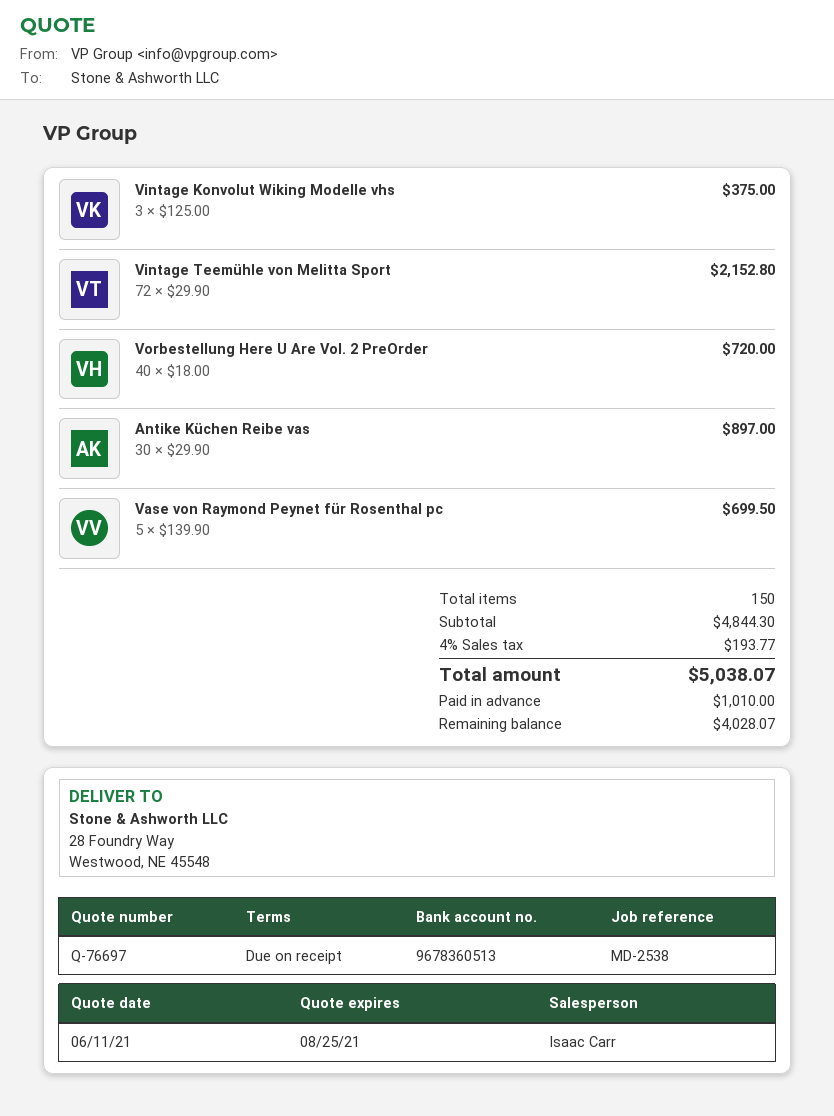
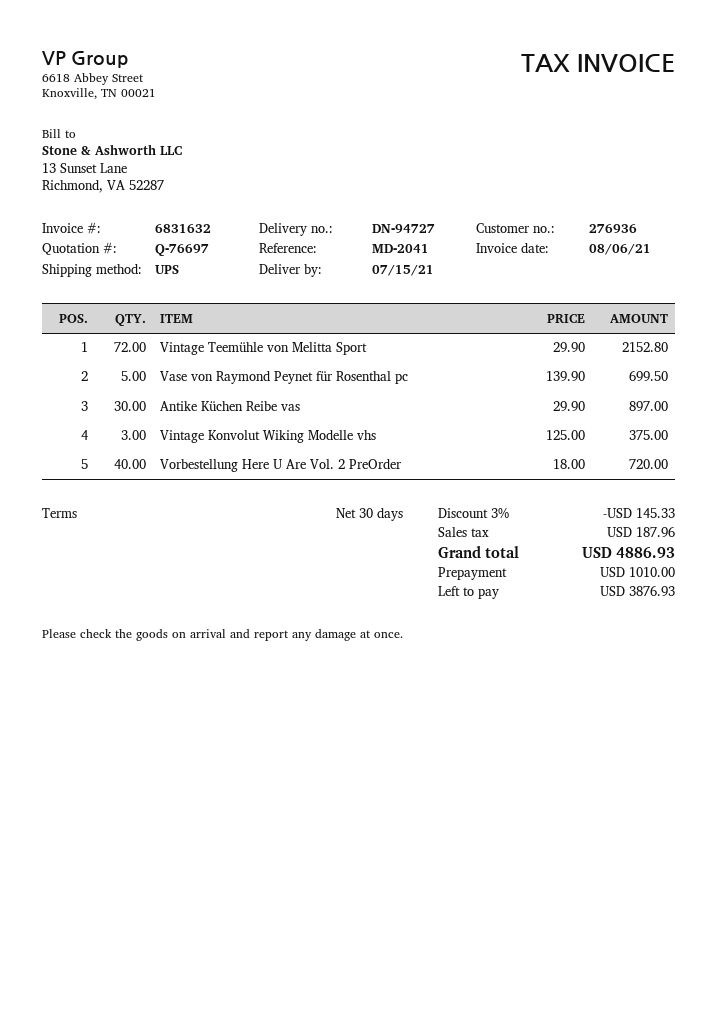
payment terms: on receipt -> 30 days
reference: MD-2538 -> MD-2041
discount: none -> 3% = 145.33
tax: 193.77 -> 187.96
total: 5038.07 -> 4886.93
balance: 4028.07 -> 3876.93

